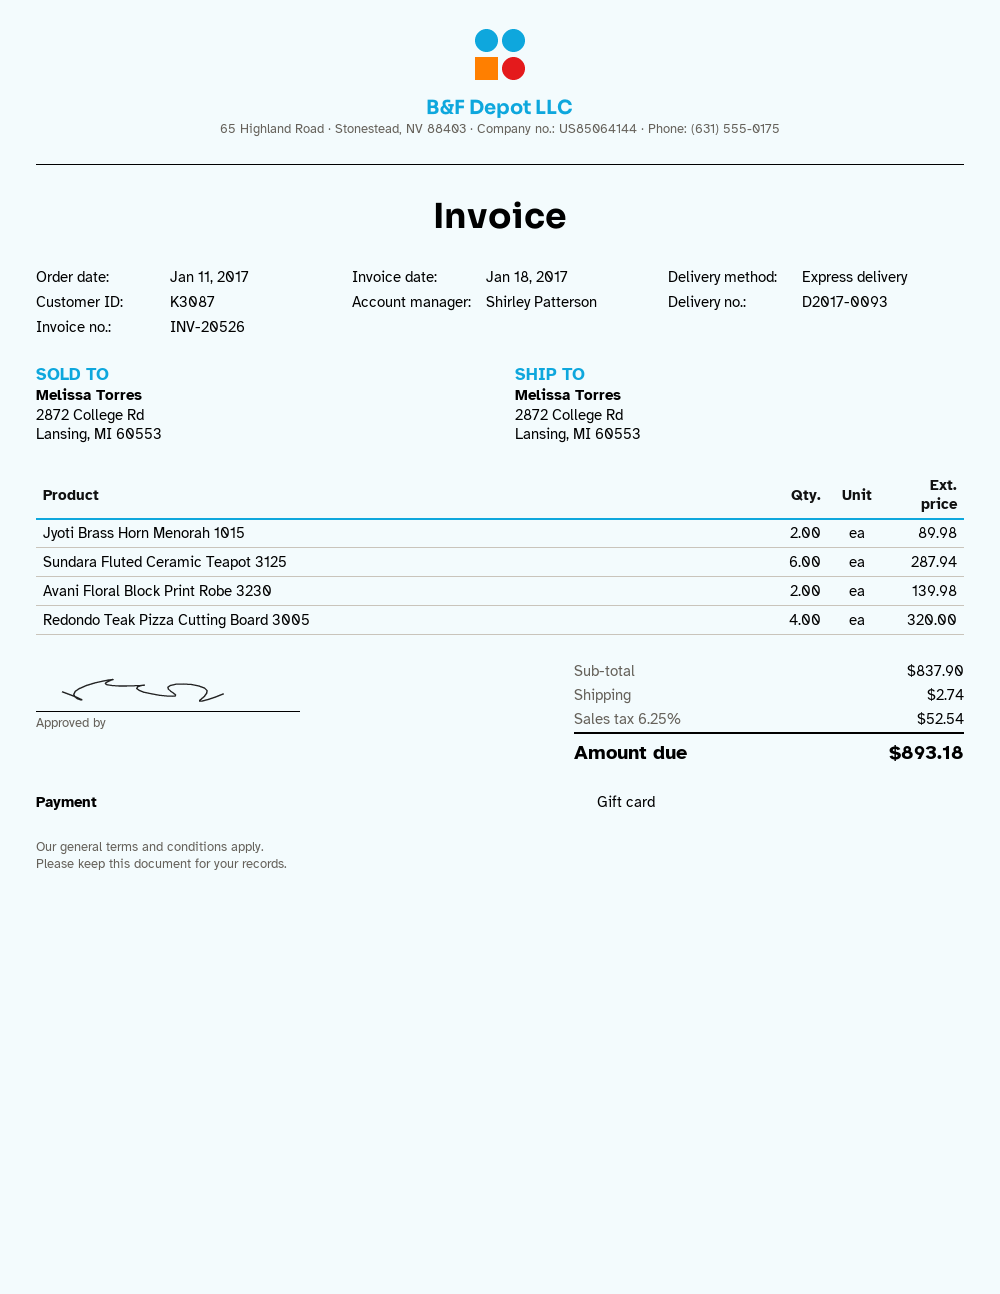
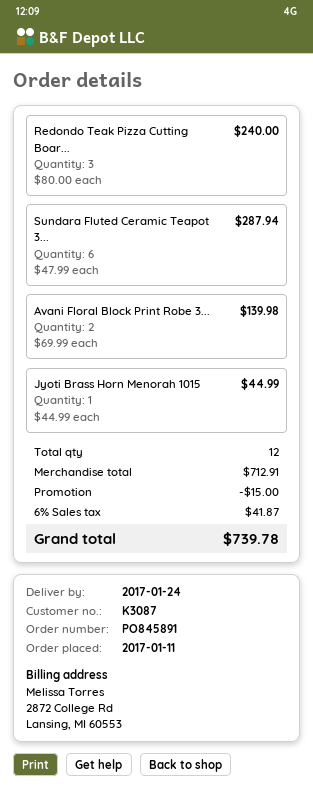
Jyoti Brass Horn Menorah 1015: 2 for 89.98 -> 1 for 44.99
Redondo Teak Pizza Cutting Board 3005: 4 for 320.00 -> 3 for 240.00
subtotal: 837.90 -> 712.91
discount: none -> 15.00
shipping: 2.74 -> none
tax: 6.25% = 52.54 -> 6% = 41.87
total: 893.18 -> 739.78

